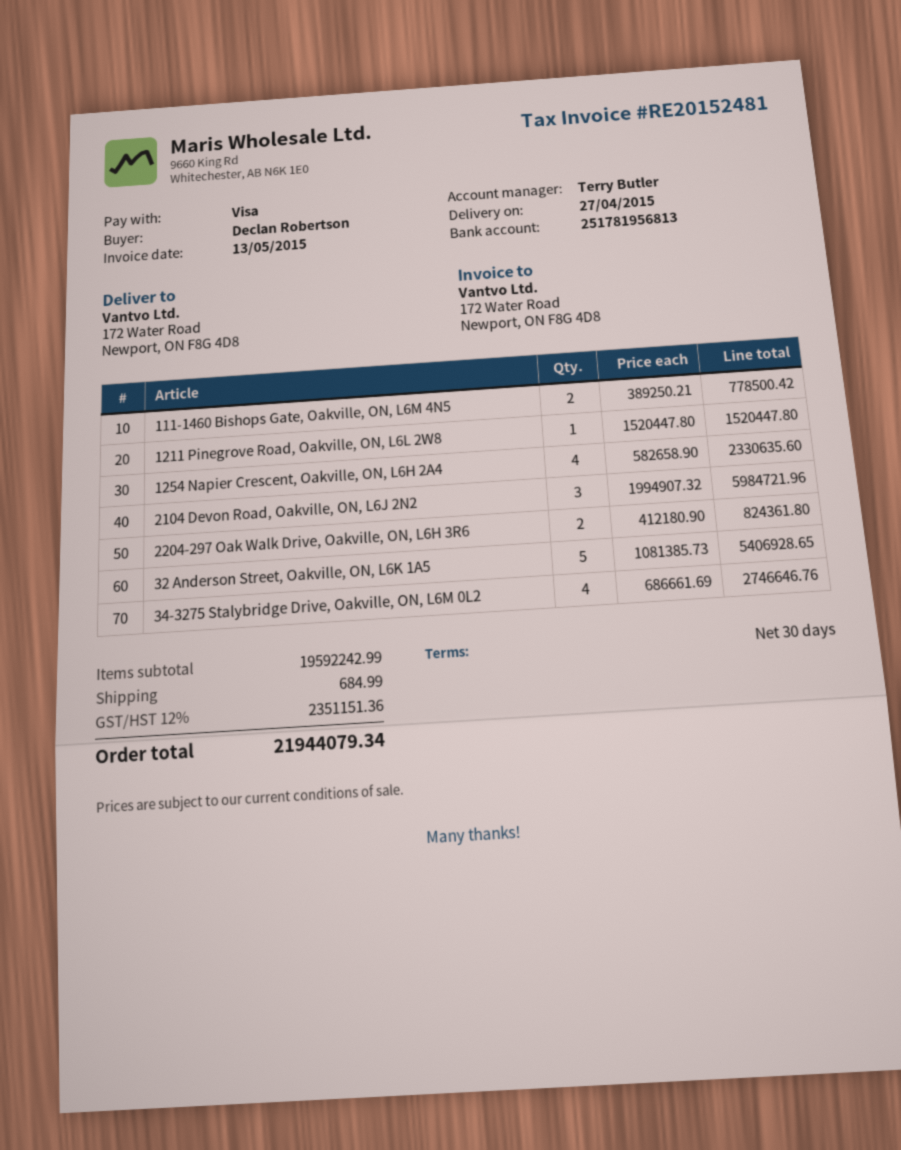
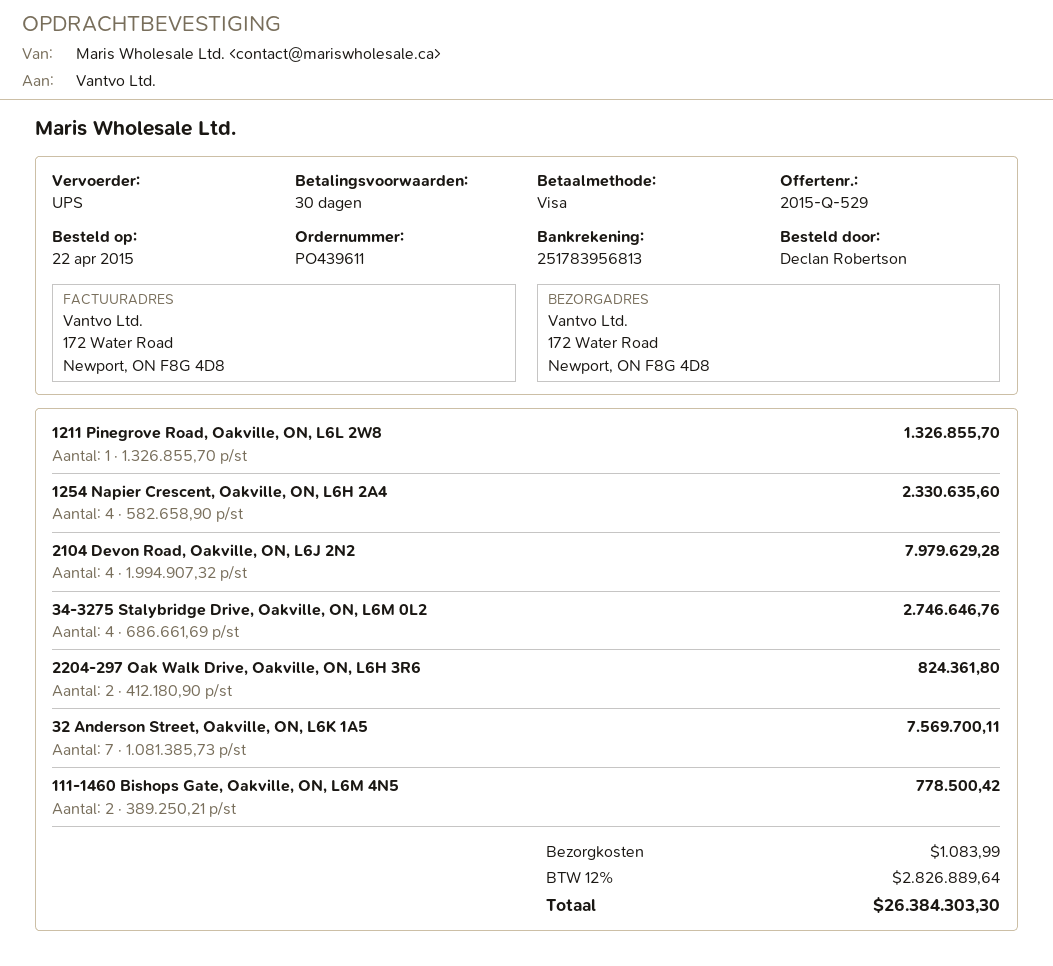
bank account: 251781956813 -> 251783956813
1211 Pinegrove Road, Oakville, ON, L6L 2W8: 1 x 1520447.80 = 1520447.80 -> 1 x 1326855.70 = 1326855.70
2104 Devon Road, Oakville, ON, L6J 2N2: 3 x 1994907.32 = 5984721.96 -> 4 x 1994907.32 = 7979629.28
32 Anderson Street, Oakville, ON, L6K 1A5: 5 x 1081385.73 = 5406928.65 -> 7 x 1081385.73 = 7569700.11
shipping: 684.99 -> 1083.99
tax: 12% = 2351151.36 -> 12% = 2826889.64
total: 21944079.34 -> 26384303.30

